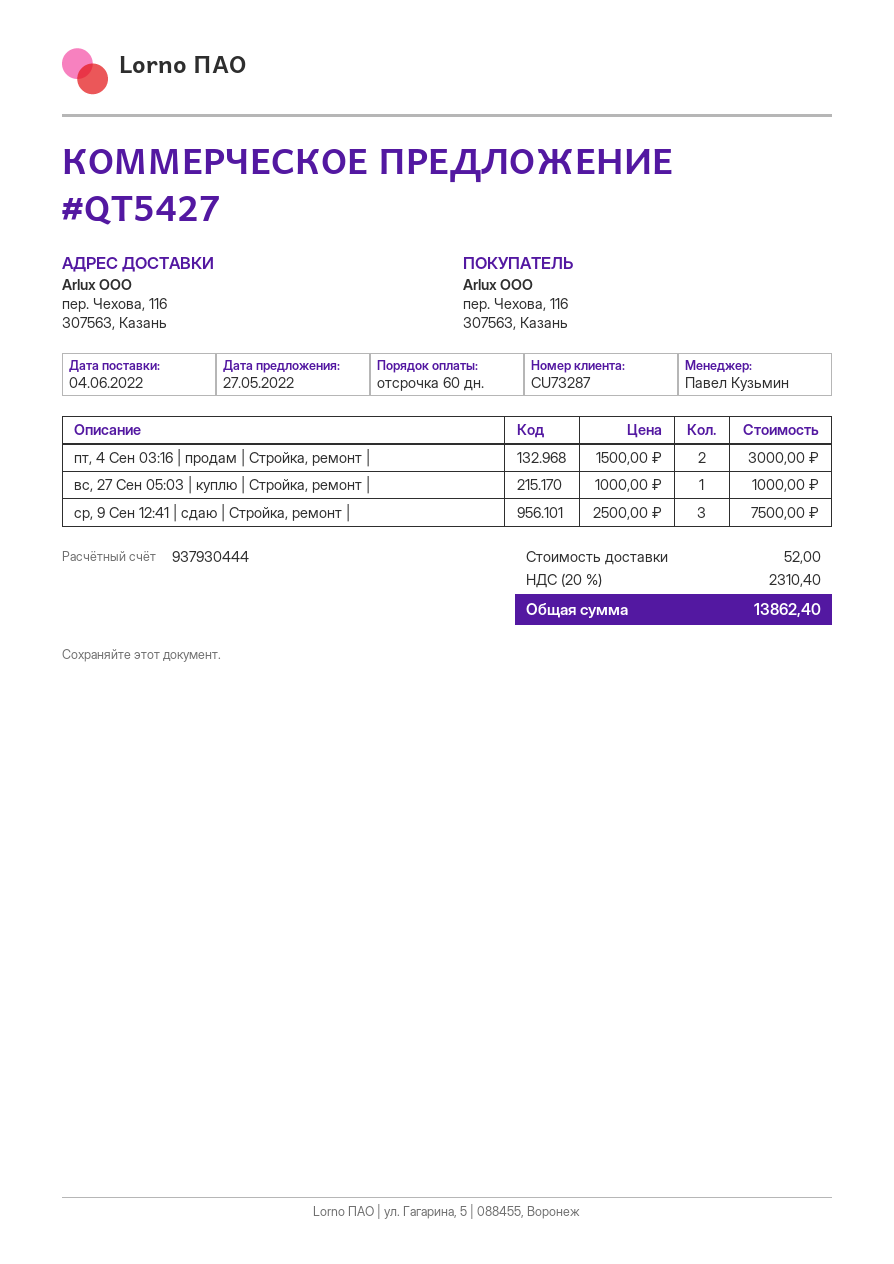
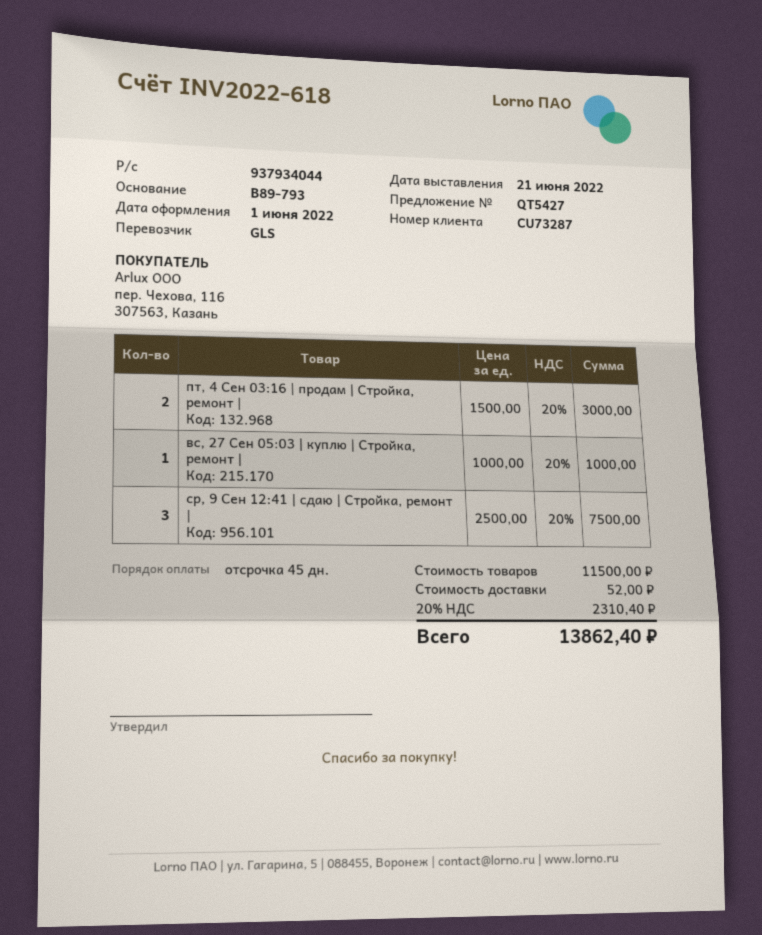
payment terms: 60 days -> 45 days
bank account: 937930444 -> 937934044

